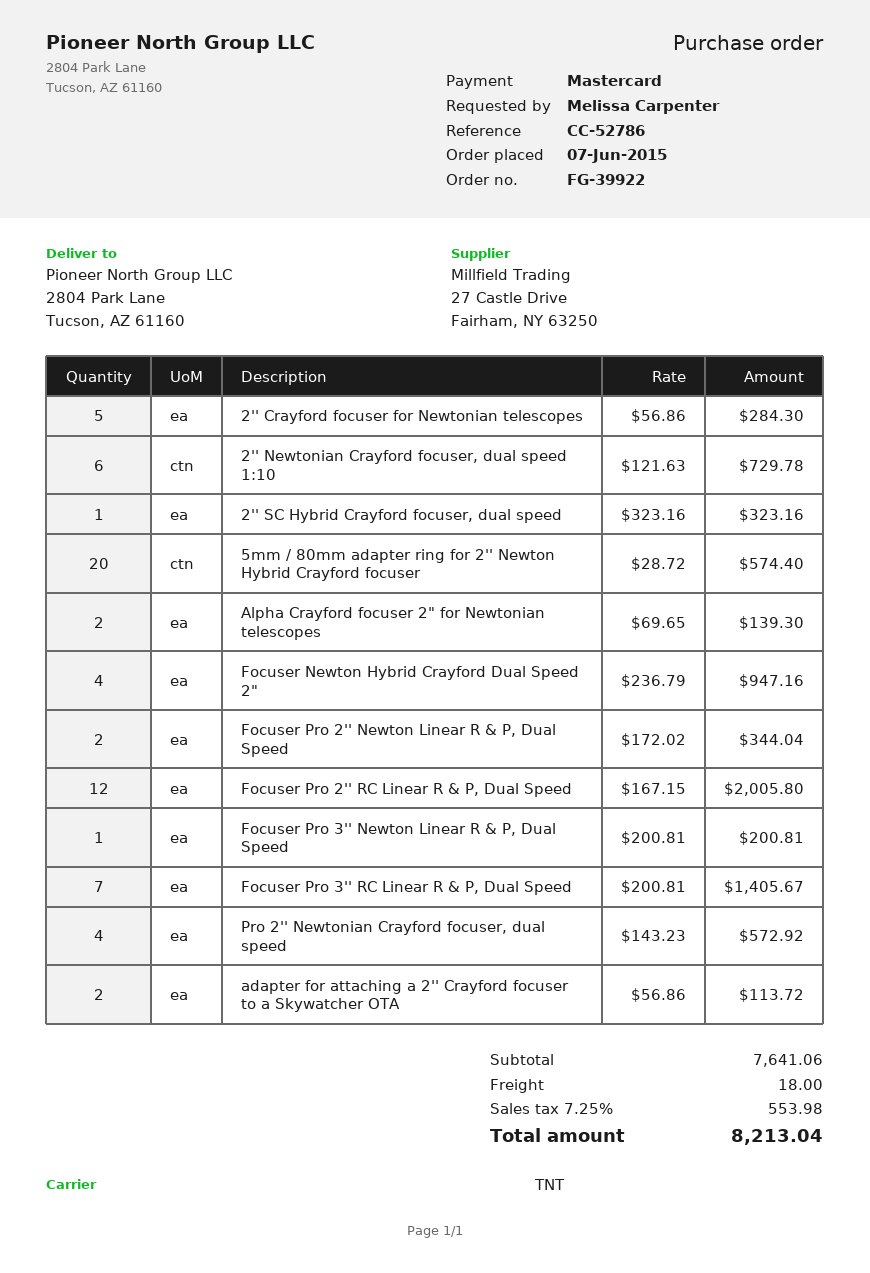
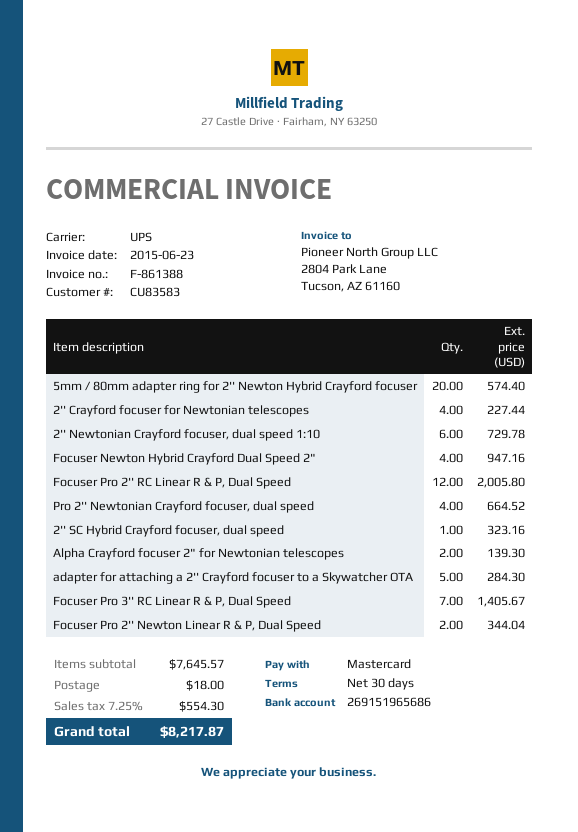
shipping method: TNT -> UPS
2'' Crayford focuser for Newtonian telescopes: 5 for 284.30 -> 4 for 227.44
Focuser Pro 3'' Newton Linear R & P, Dual Speed: 1 for 200.81 -> none
Pro 2'' Newtonian Crayford focuser, dual speed: 4 for 572.92 -> 4 for 664.52
adapter for attaching a 2'' Crayford focuser to a Skywatcher OTA: 2 for 113.72 -> 5 for 284.30
subtotal: 7641.06 -> 7645.57
tax: 7.25% = 553.98 -> 7.25% = 554.30
total: 8213.04 -> 8217.87

